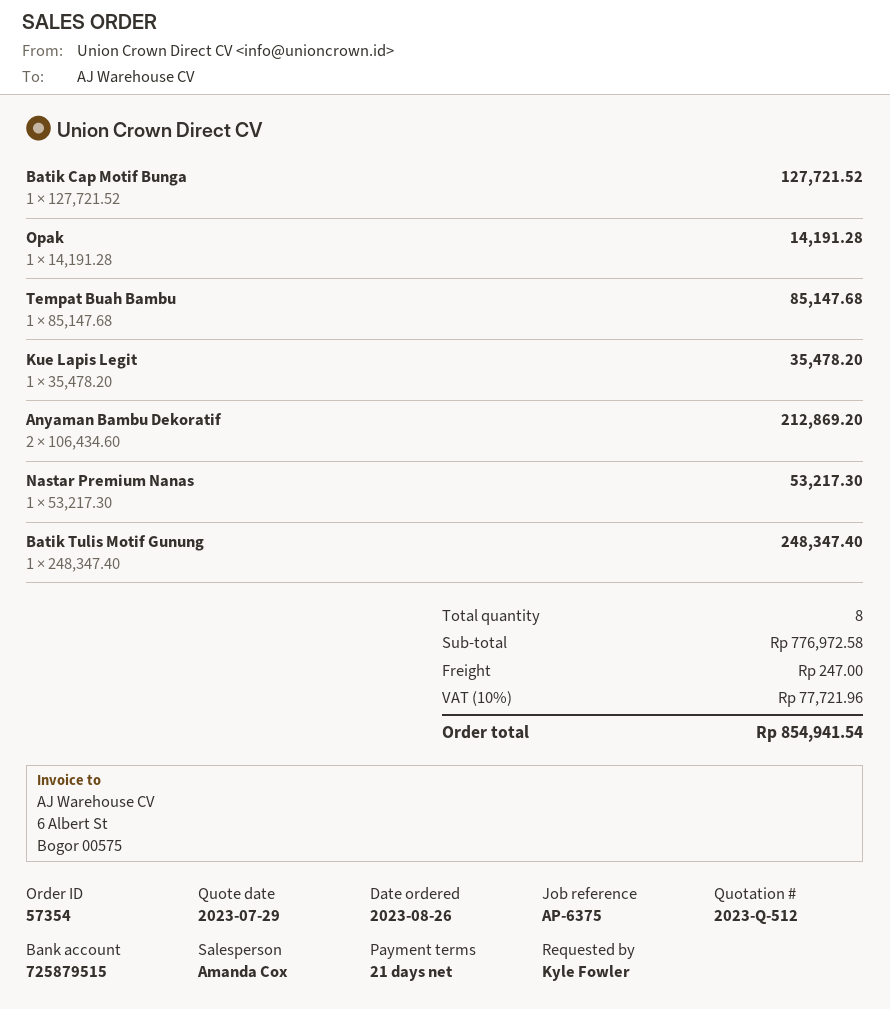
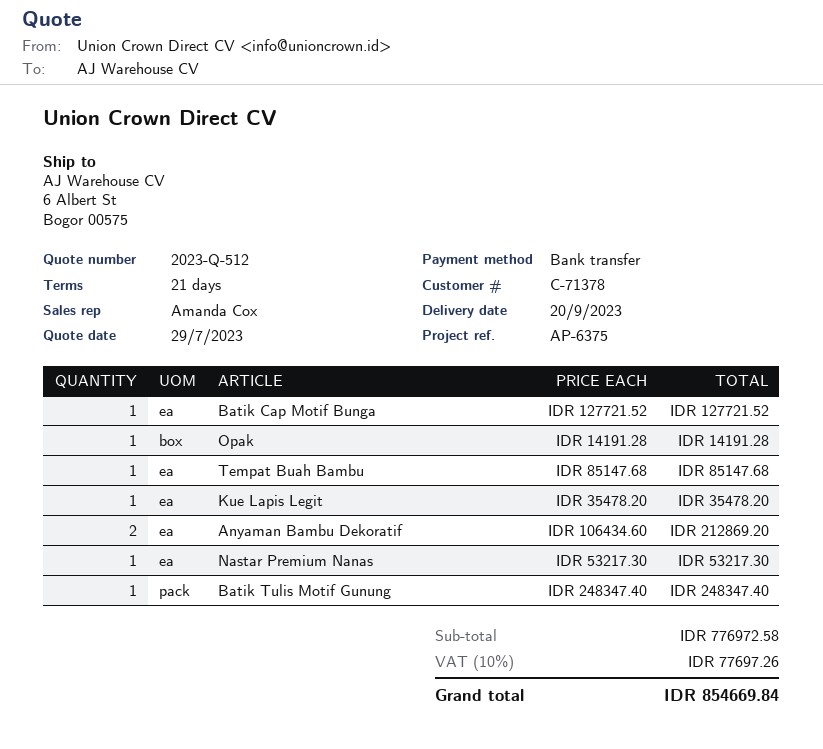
shipping: 247.00 -> none
tax: 10% = 77721.96 -> 10% = 77697.26
total: 854941.54 -> 854669.84

